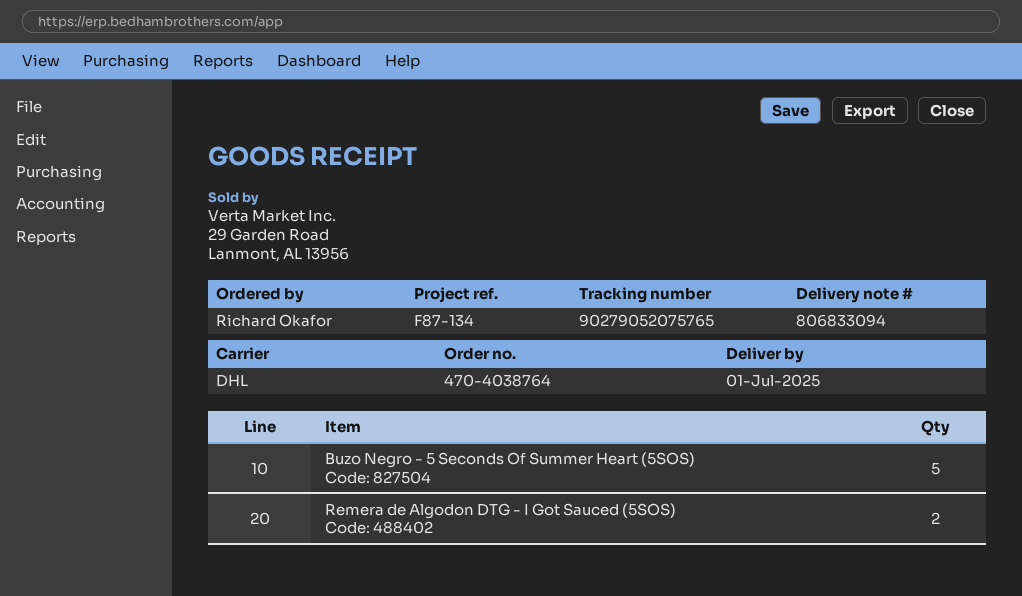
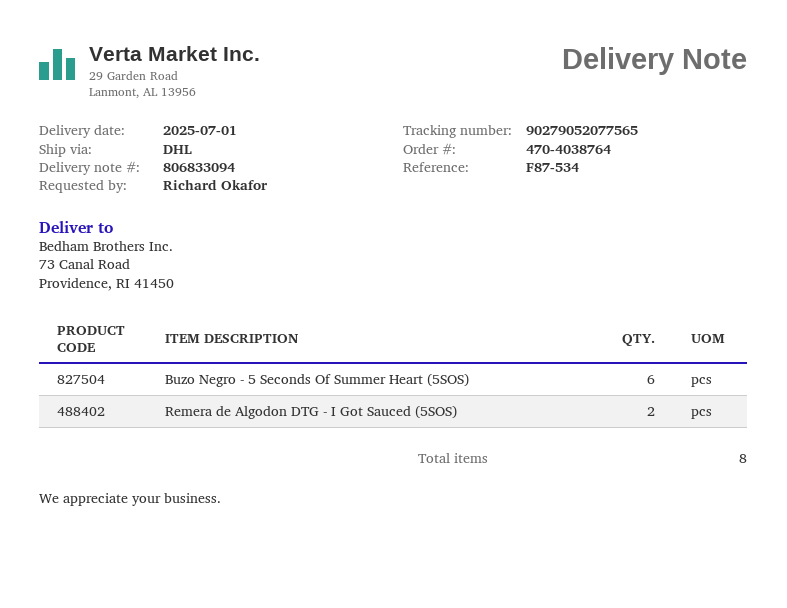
reference: F87-134 -> F87-534
tracking number: 90279052075765 -> 90279052077565
Buzo Negro - 5 Seconds Of Summer Heart (5SOS): 5 -> 6

